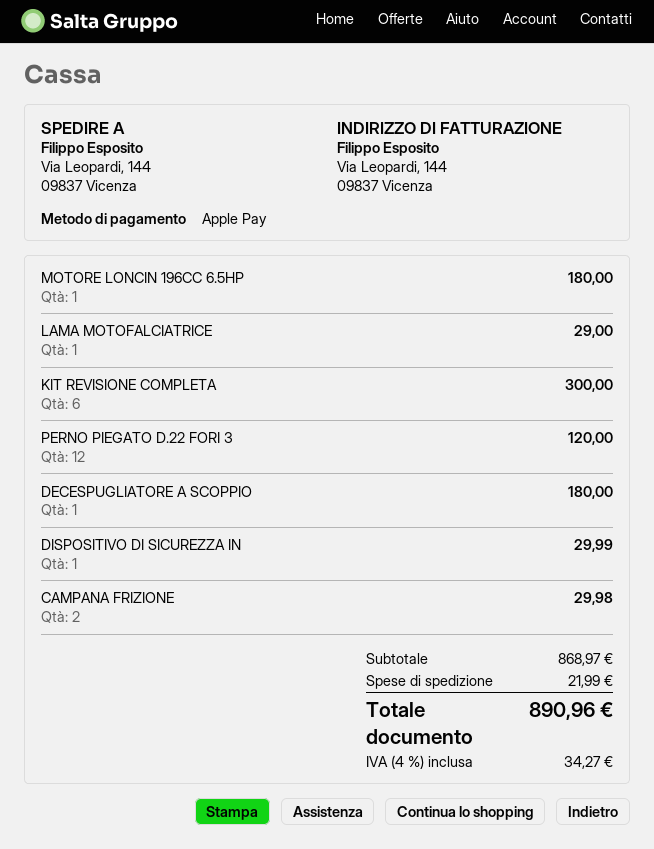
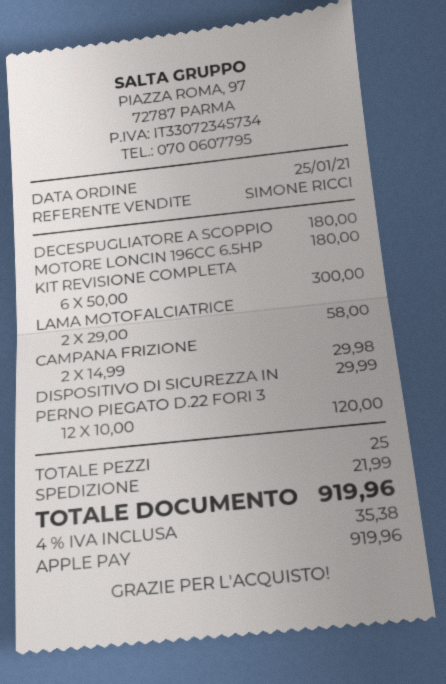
LAMA MOTOFALCIATRICE: 1 for 29.00 -> 2 for 58.00
tax: 4% = 34.27 -> 4% = 35.38
total: 890.96 -> 919.96

